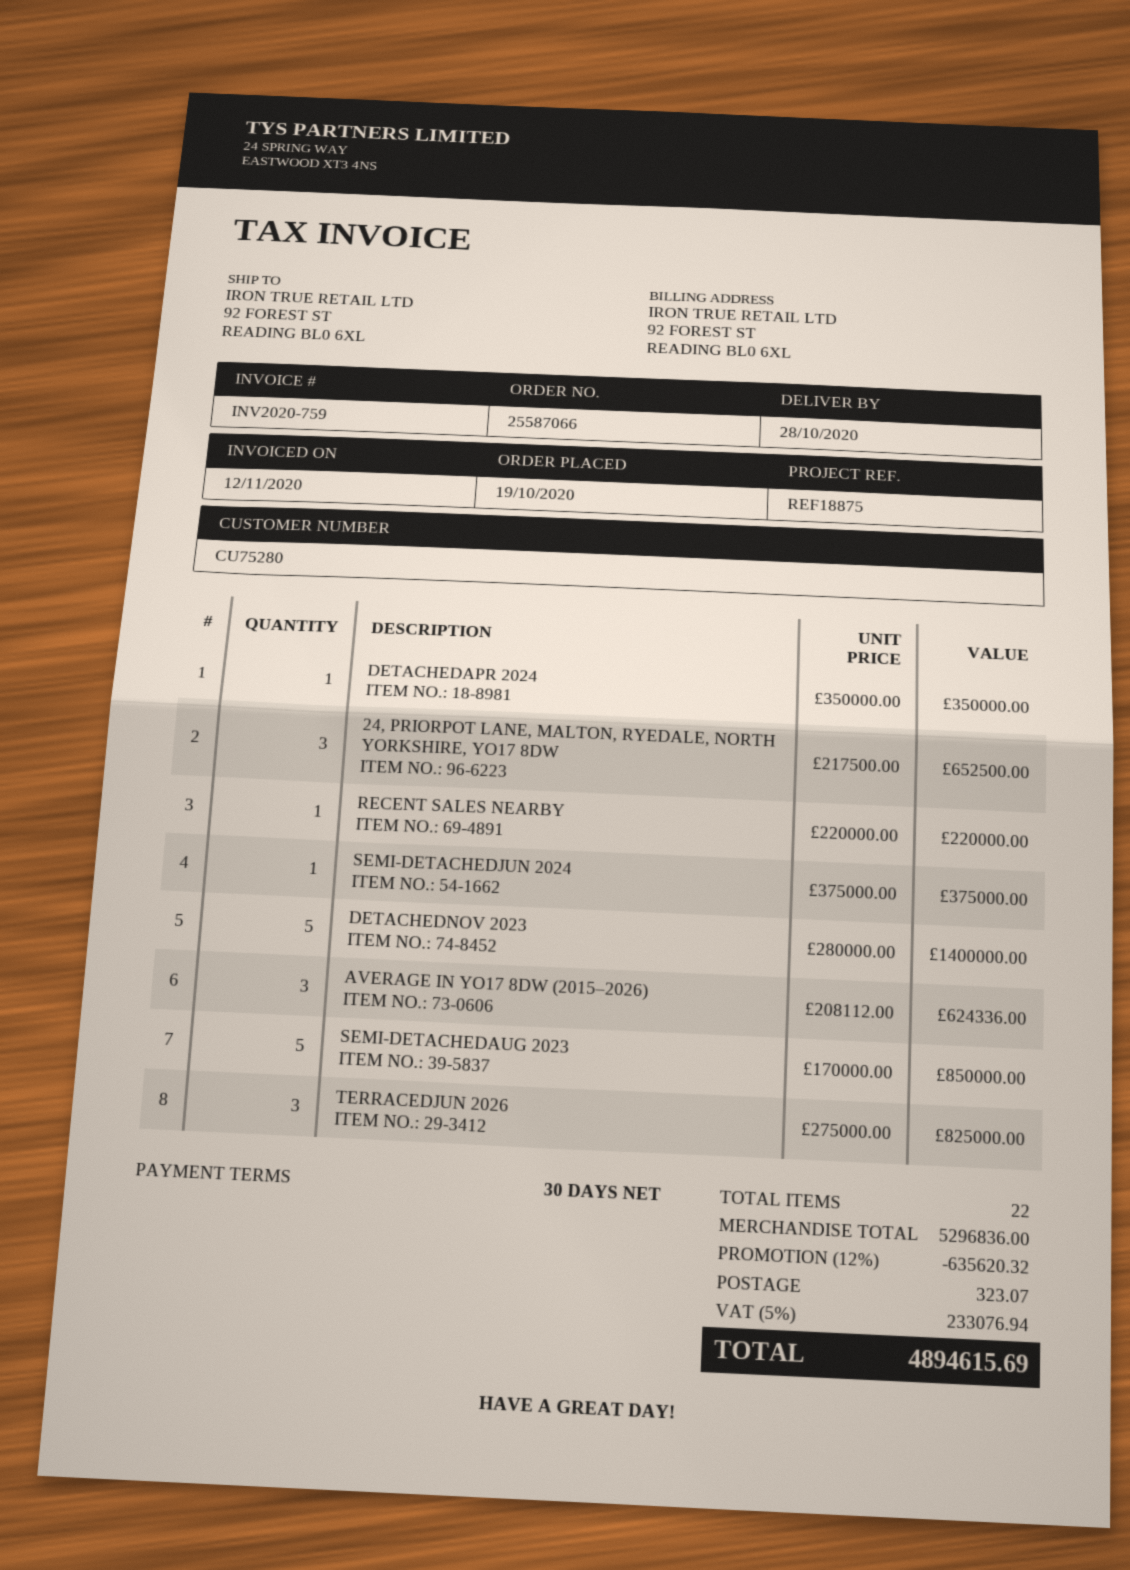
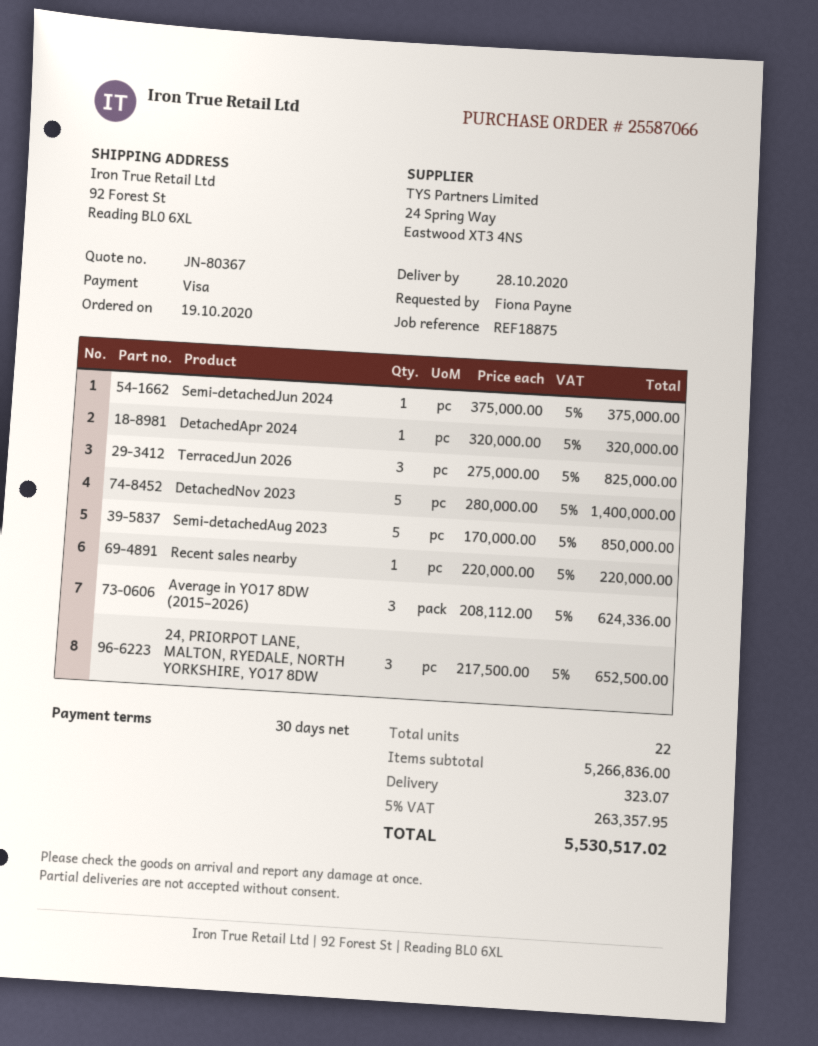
DETACHEDAPR 2024: 1 x 350000.00 = 350000.00 -> 1 x 320000.00 = 320000.00
subtotal: 5296836.00 -> 5266836.00
discount: 12% = 635620.32 -> none
tax: 5% = 233076.94 -> 5% = 263357.95
total: 4894615.69 -> 5530517.02

